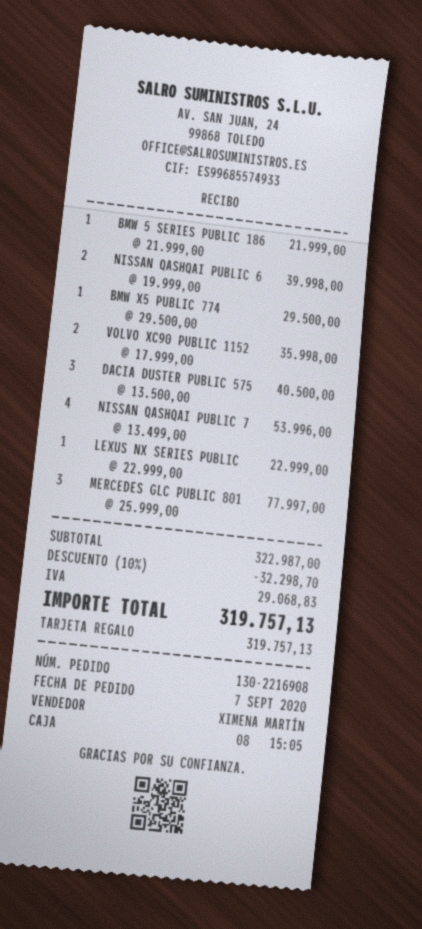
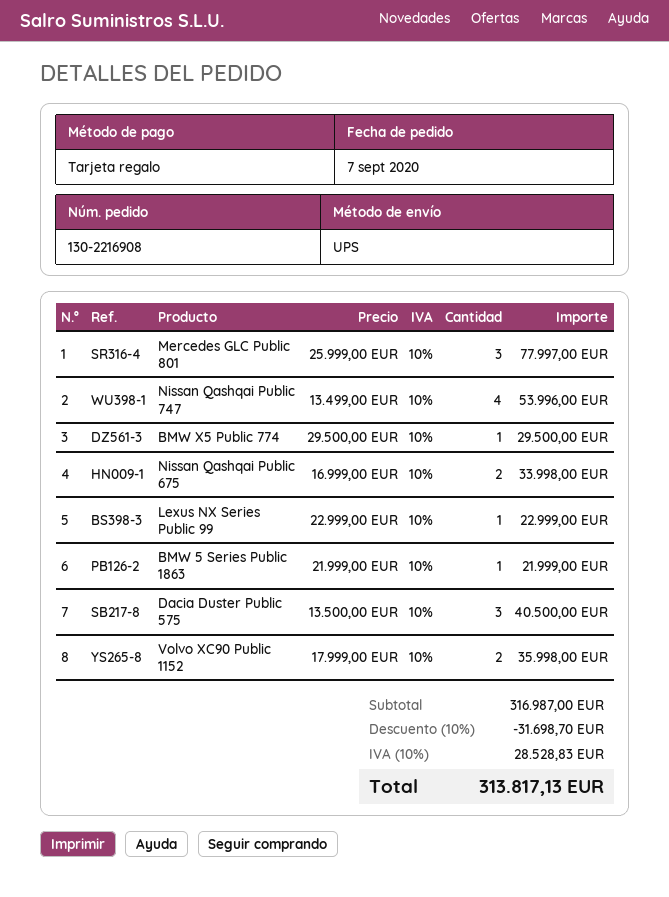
NISSAN QASHQAI PUBLIC 6: 2 x 19999.00 = 39998.00 -> 2 x 16999.00 = 33998.00
subtotal: 322987.00 -> 316987.00
discount: 10% = 32298.70 -> 10% = 31698.70
tax: 29068.83 -> 28528.83
total: 319757.13 -> 313817.13

